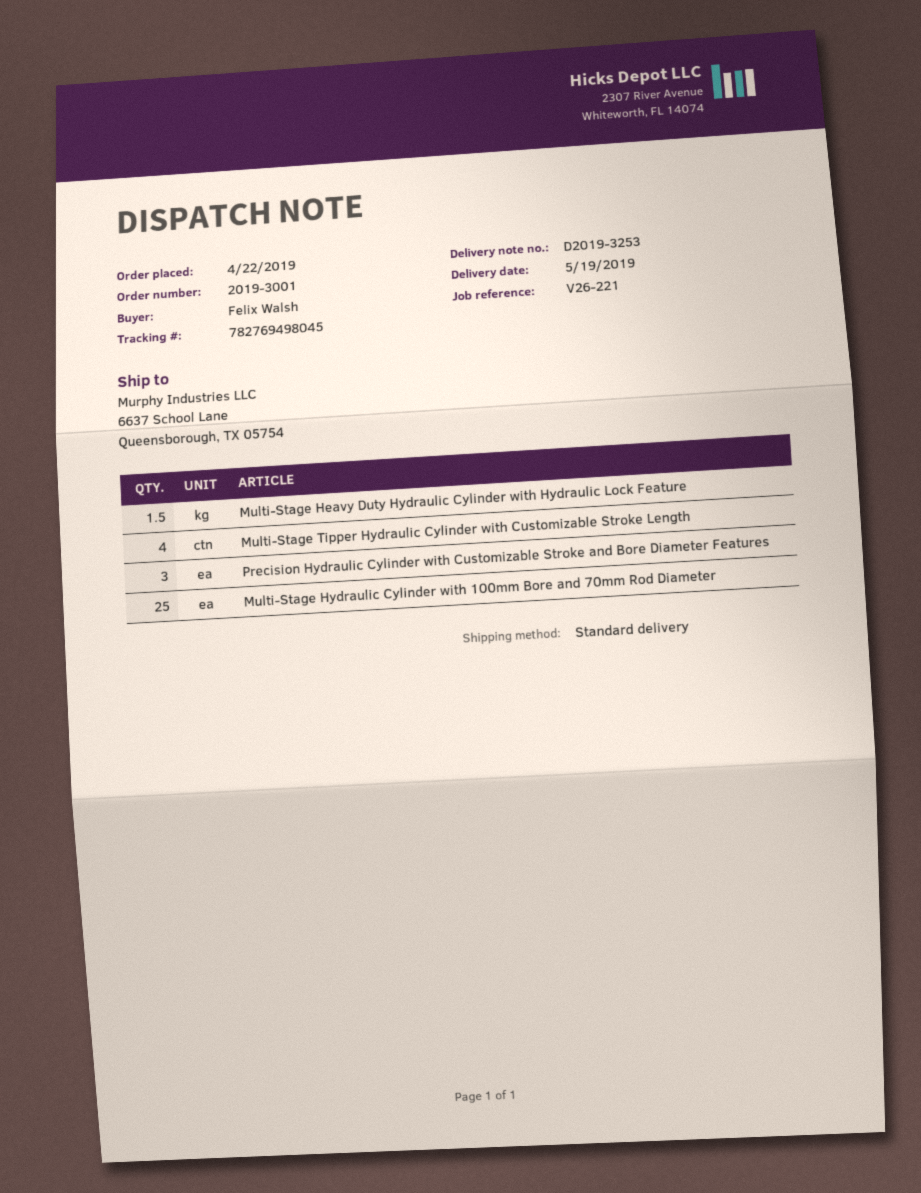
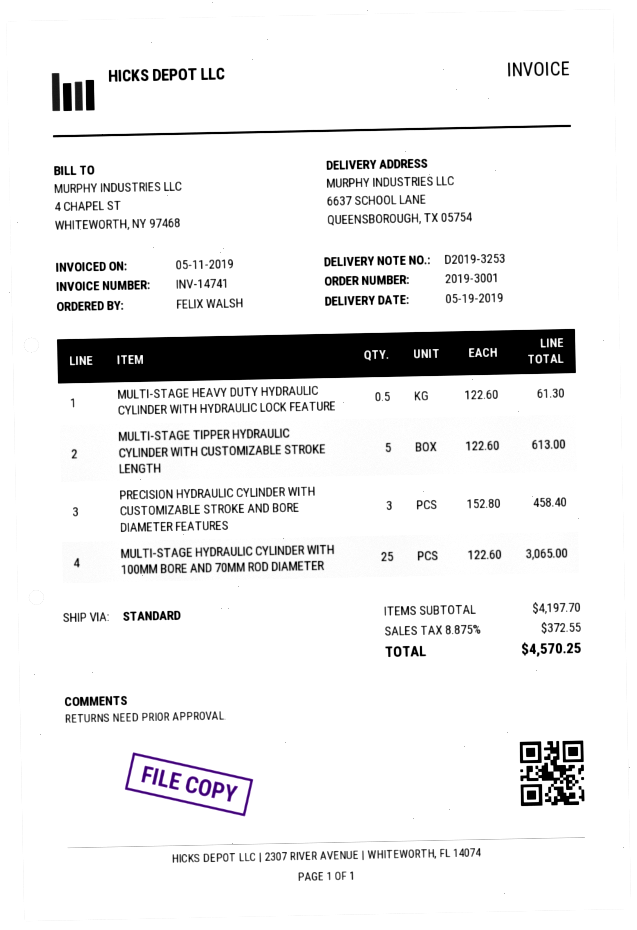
Multi-Stage Heavy Duty Hydraulic Cylinder with Hydraulic Lock Feature: 1.5 -> 0.5
Multi-Stage Tipper Hydraulic Cylinder with Customizable Stroke Length: 4 -> 5

